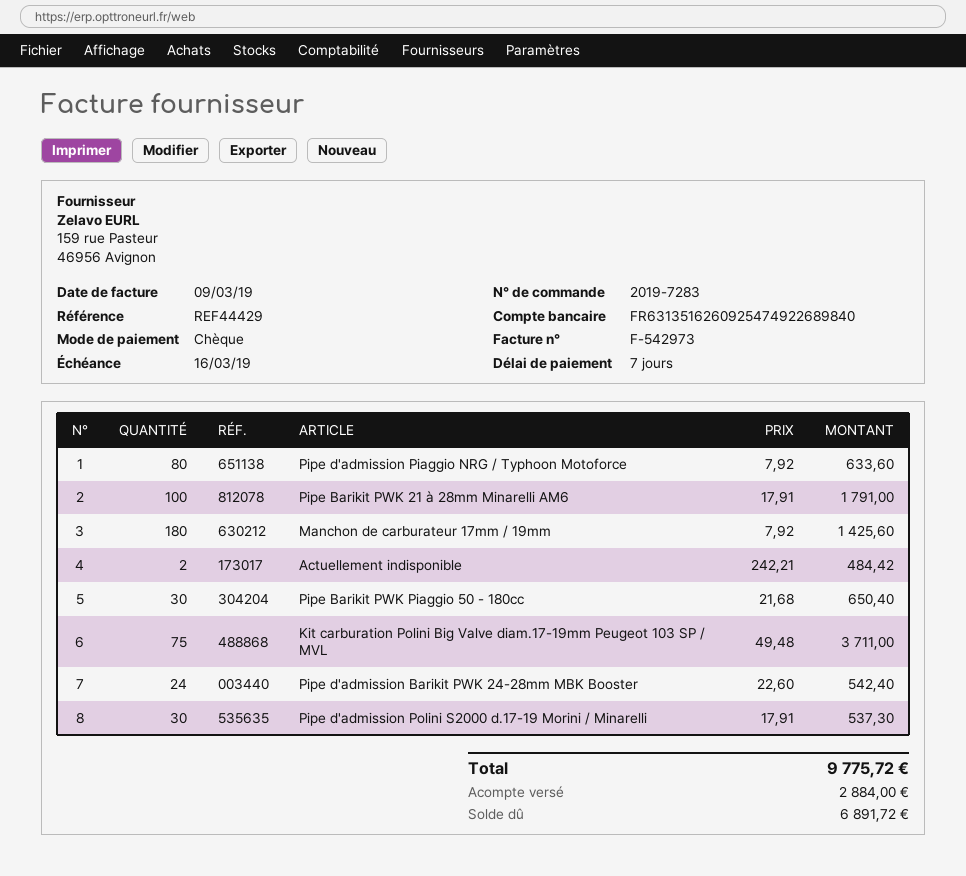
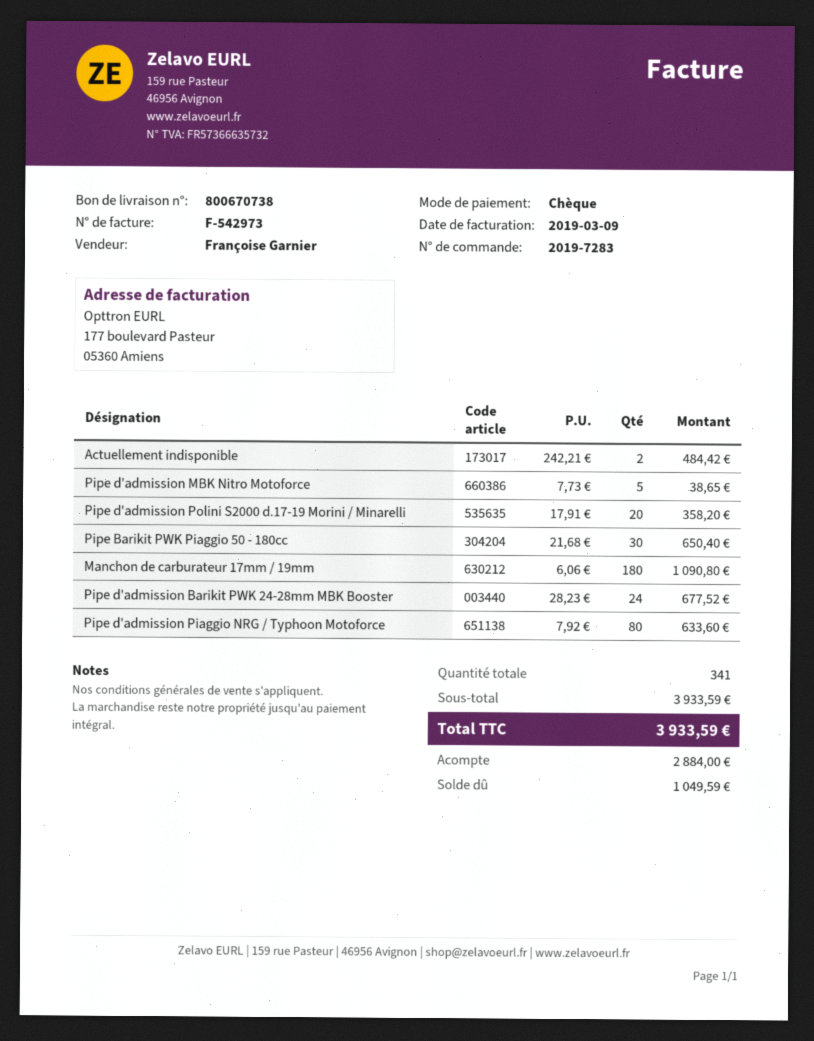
Pipe Barikit PWK 21 à 28mm Minarelli AM6: 100 x 17.91 = 1791.00 -> none
Manchon de carburateur 17mm / 19mm: 180 x 7.92 = 1425.60 -> 180 x 6.06 = 1090.80
Kit carburation Polini Big Valve diam.17-19mm Peugeot 103 SP / MVL: 75 x 49.48 = 3711.00 -> none
Pipe d'admission Barikit PWK 24-28mm MBK Booster: 24 x 22.60 = 542.40 -> 24 x 28.23 = 677.52
Pipe d'admission Polini S2000 d.17-19 Morini / Minarelli: 30 x 17.91 = 537.30 -> 20 x 17.91 = 358.20
Pipe d'admission MBK Nitro Motoforce: none -> 5 x 7.73 = 38.65
total: 9775.72 -> 3933.59
balance: 6891.72 -> 1049.59

